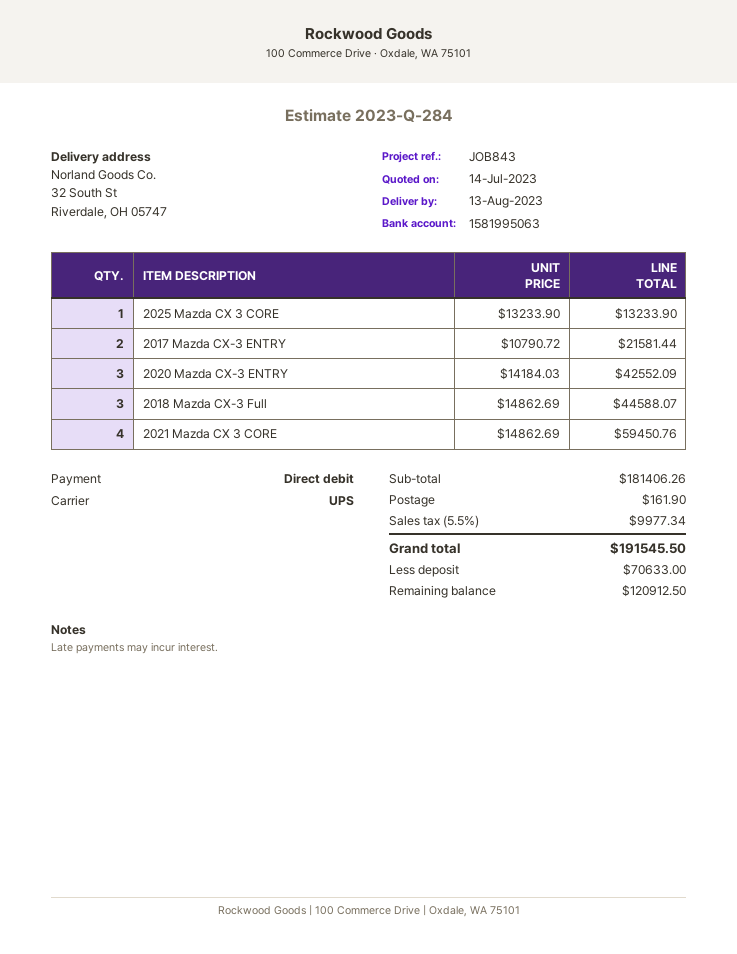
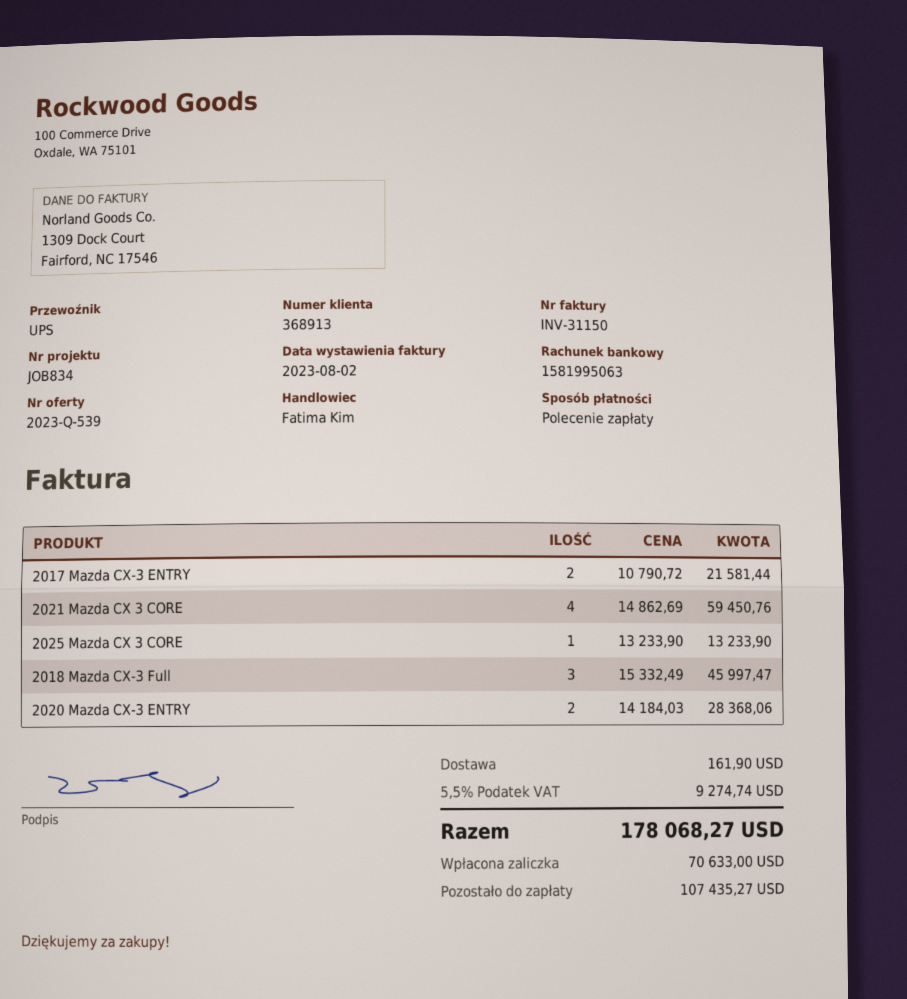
quote number: 2023-Q-284 -> 2023-Q-539
reference: JOB843 -> JOB834
2020 Mazda CX-3 ENTRY: 3 x 14184.03 = 42552.09 -> 2 x 14184.03 = 28368.06
2018 Mazda CX-3 Full: 3 x 14862.69 = 44588.07 -> 3 x 15332.49 = 45997.47
tax: 5.5% = 9977.34 -> 5.5% = 9274.74
total: 191545.50 -> 178068.27
balance: 120912.50 -> 107435.27

